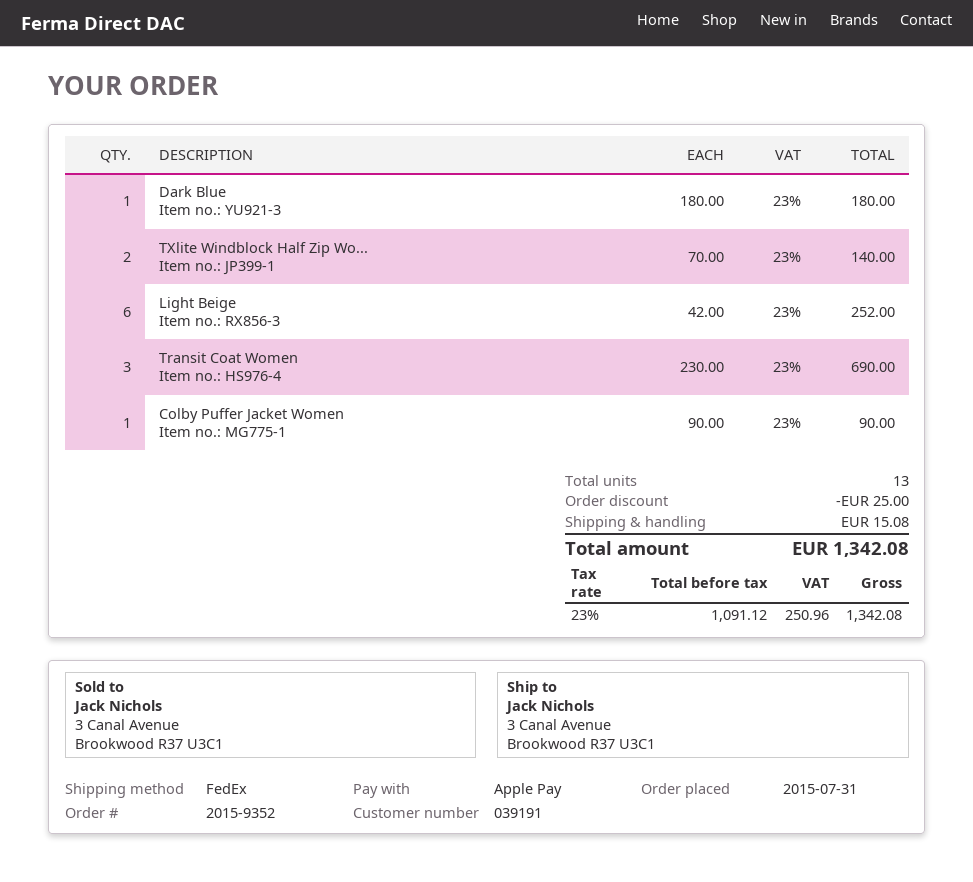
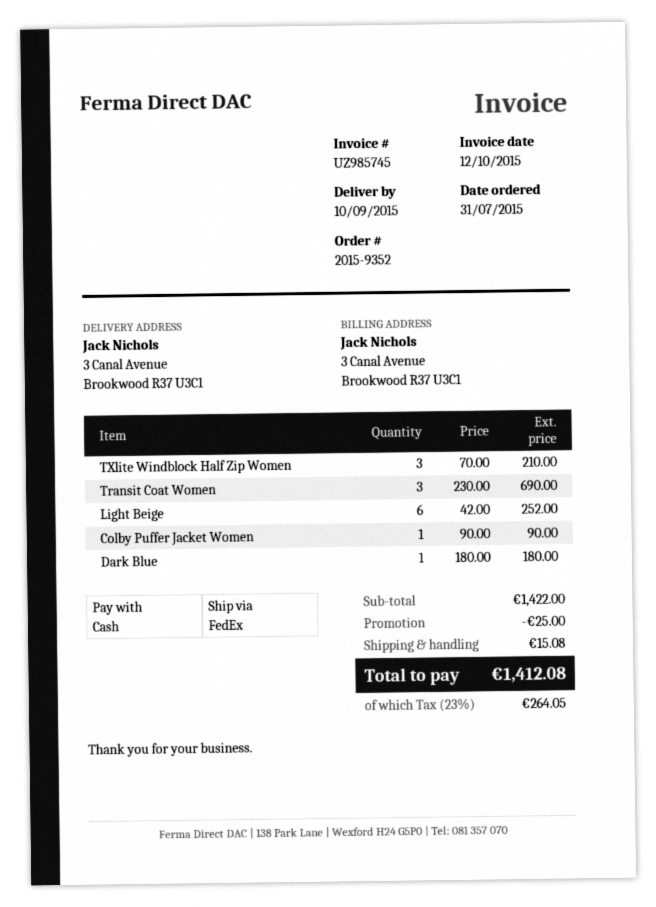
payment method: Apple Pay -> cash
TXlite Windblock Half Zip Wo...: 2 x 70.00 = 140.00 -> 3 x 70.00 = 210.00
tax: 23% = 250.96 -> 23% = 264.05
total: 1342.08 -> 1412.08

